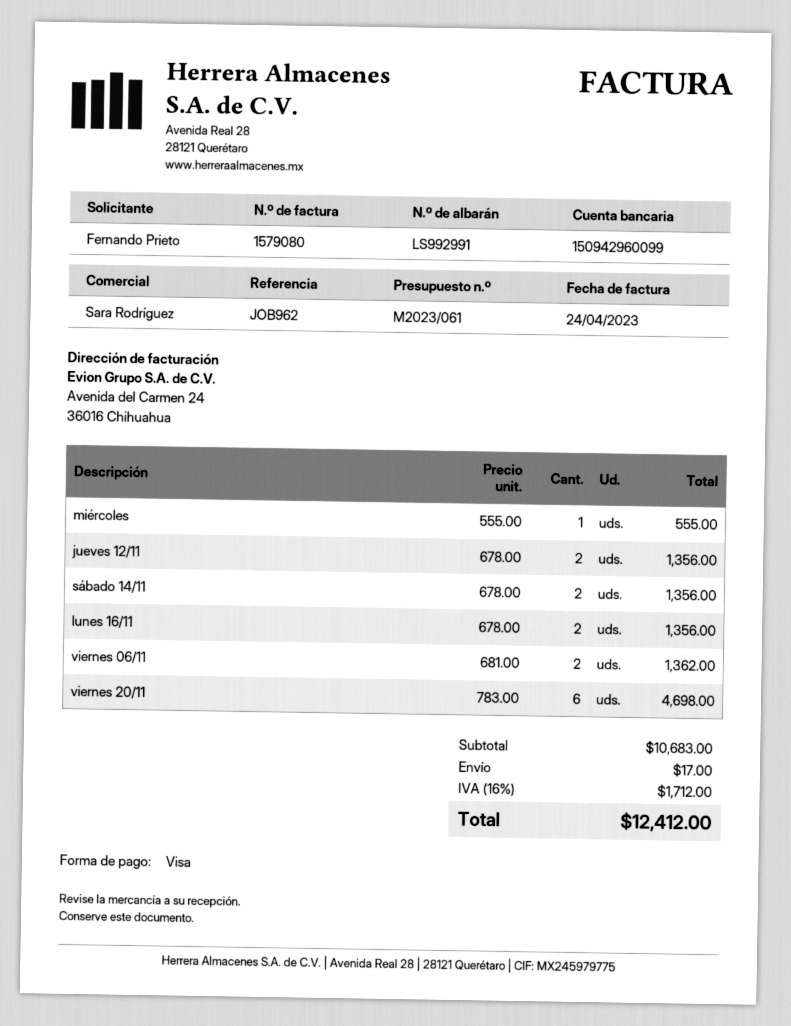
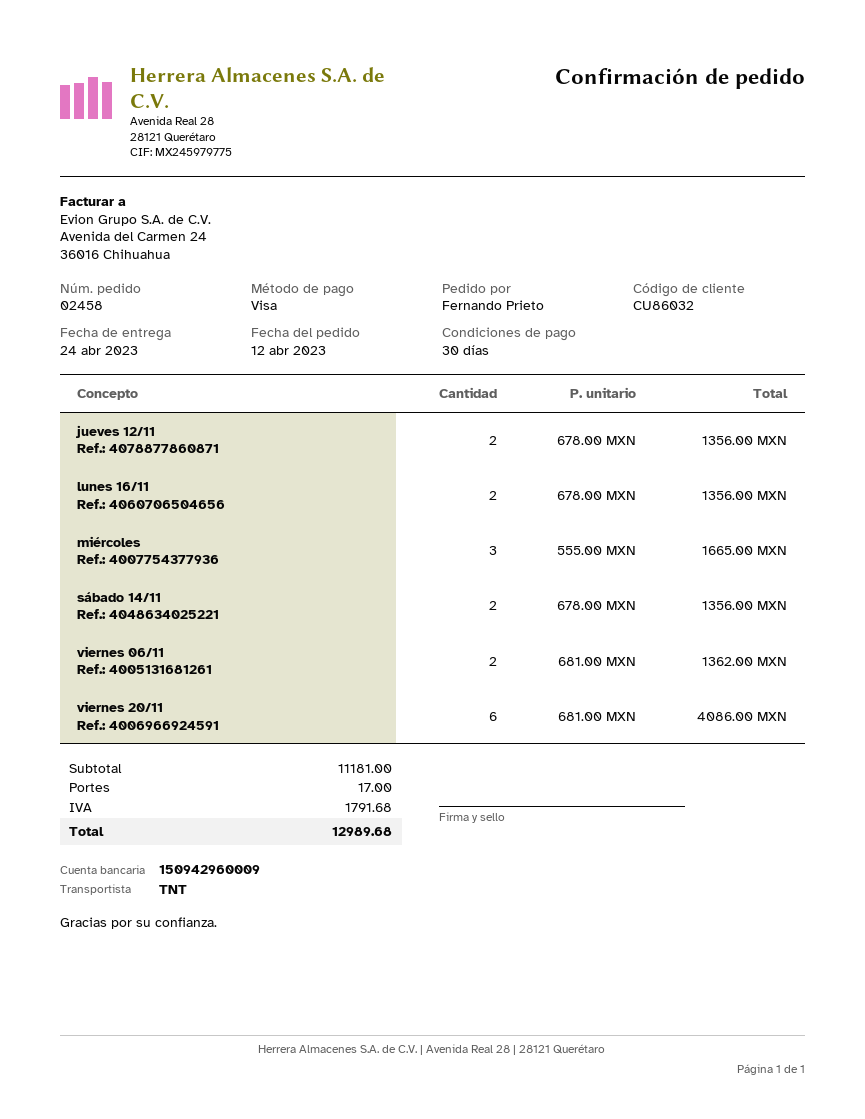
bank account: 150942960099 -> 150942960009
miércoles: 1 x 555.00 = 555.00 -> 3 x 555.00 = 1665.00
viernes 20/11: 6 x 783.00 = 4698.00 -> 6 x 681.00 = 4086.00
subtotal: 10683.00 -> 11181.00
tax: 1712.00 -> 1791.68
total: 12412.00 -> 12989.68

